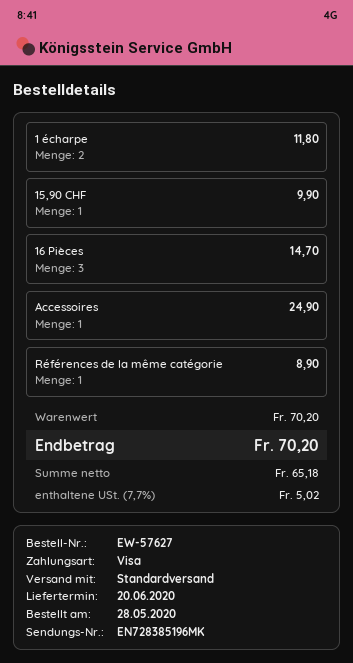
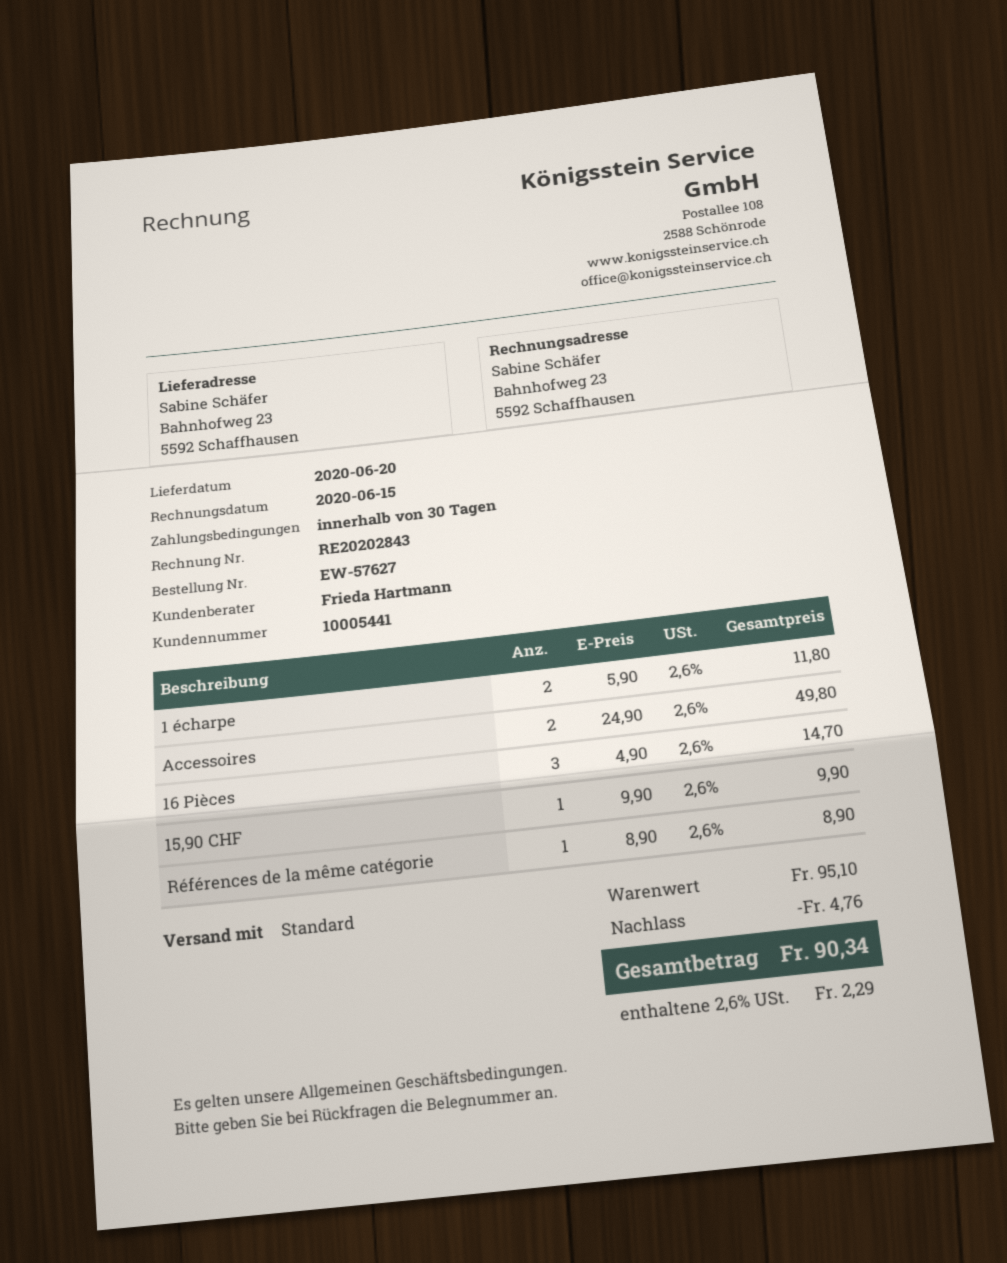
Accessoires: 1 for 24.90 -> 2 for 49.80
subtotal: 70.20 -> 95.10
discount: none -> 4.76
tax: 7.7% = 5.02 -> 2.6% = 2.29
total: 70.20 -> 90.34

